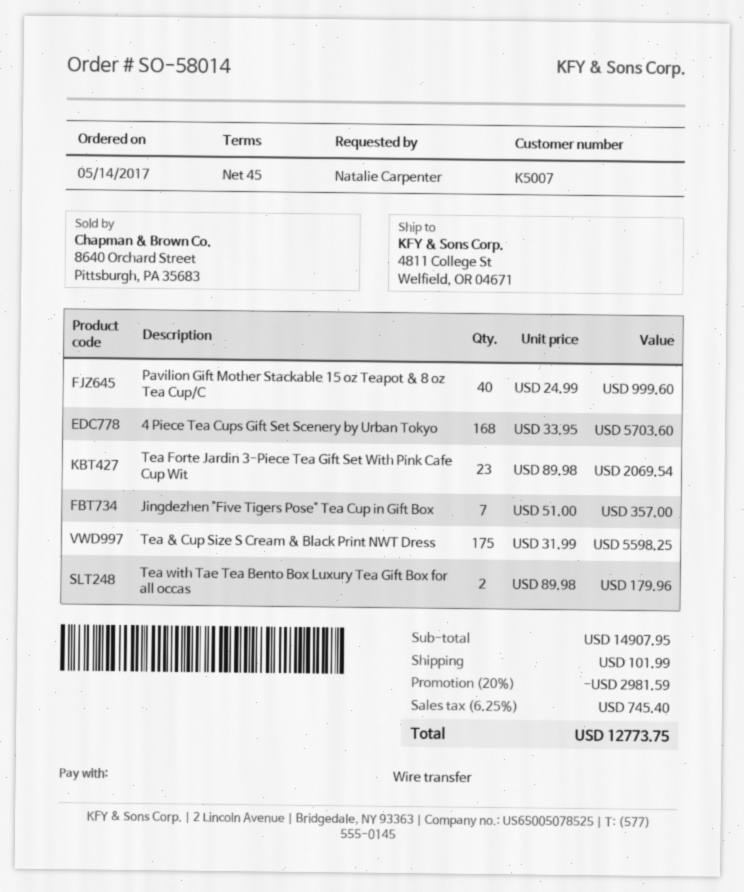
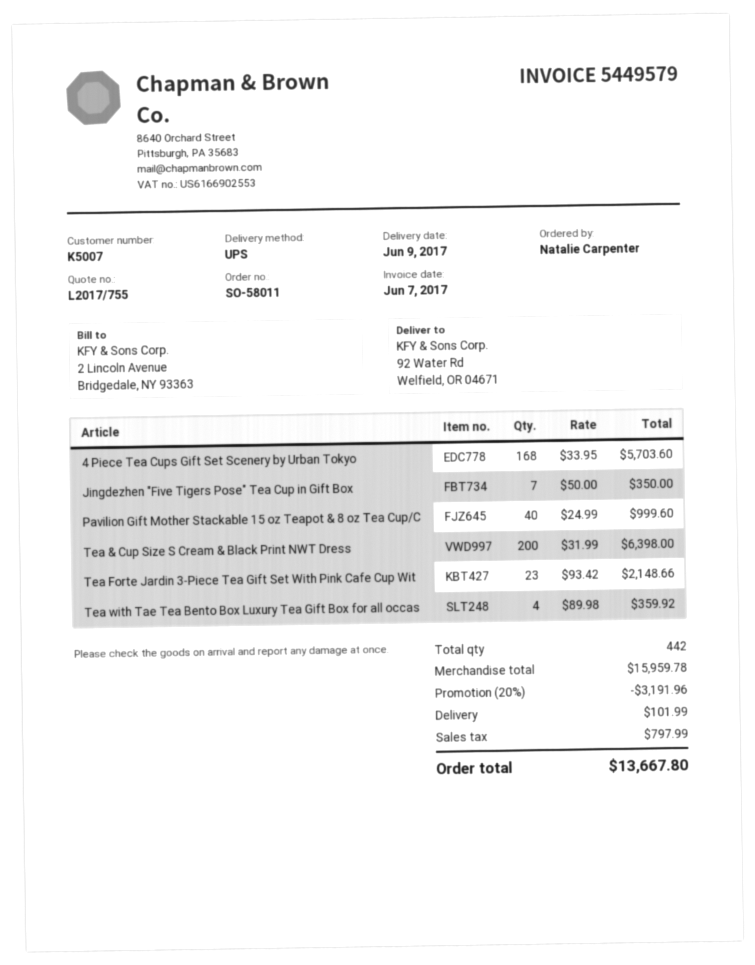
order number: SO-58014 -> SO-58011
ship to: 4811 College St, Welfield, OR 04671 -> 92 Water Rd, Welfield, OR 04671
Tea Forte Jardin 3-Piece Tea Gift Set With Pink Cafe Cup Wit: 23 x 89.98 = 2069.54 -> 23 x 93.42 = 2148.66
Jingdezhen "Five Tigers Pose" Tea Cup in Gift Box: 7 x 51.00 = 357.00 -> 7 x 50.00 = 350.00
Tea & Cup Size S Cream & Black Print NWT Dress: 175 x 31.99 = 5598.25 -> 200 x 31.99 = 6398.00
Tea with Tae Tea Bento Box Luxury Tea Gift Box for all occas: 2 x 89.98 = 179.96 -> 4 x 89.98 = 359.92
subtotal: 14907.95 -> 15959.78
discount: 20% = 2981.59 -> 20% = 3191.96
tax: 745.40 -> 797.99
total: 12773.75 -> 13667.80

